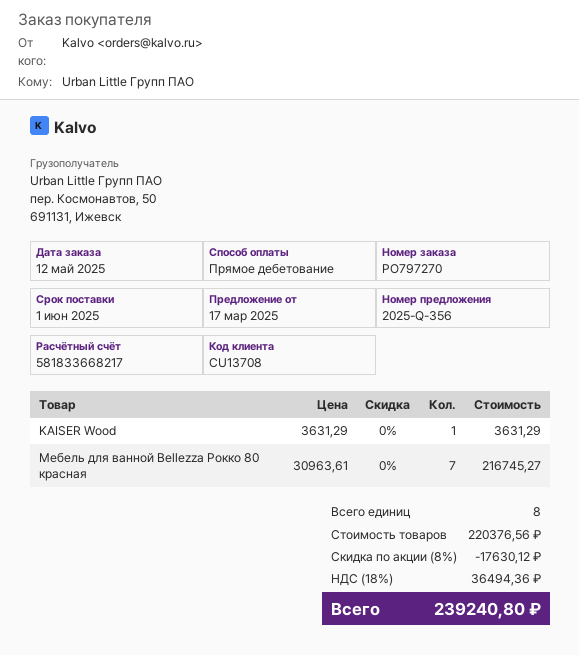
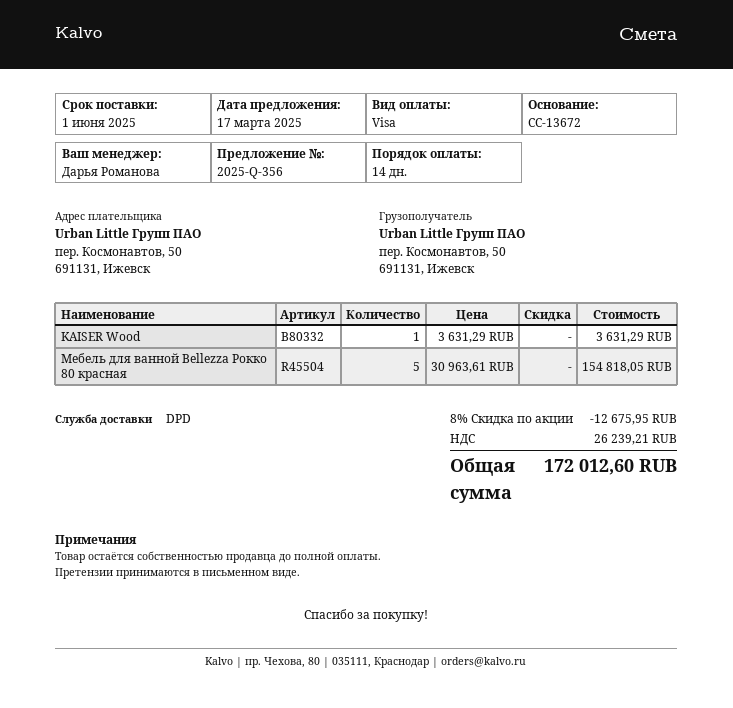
payment method: direct debit -> Visa
Мебель для ванной Bellezza Рокко 80 красная: 7 x 30963.61 = 216745.27 -> 5 x 30963.61 = 154818.05
discount: 8% = 17630.12 -> 8% = 12675.95
tax: 36494.36 -> 26239.21
total: 239240.80 -> 172012.60

